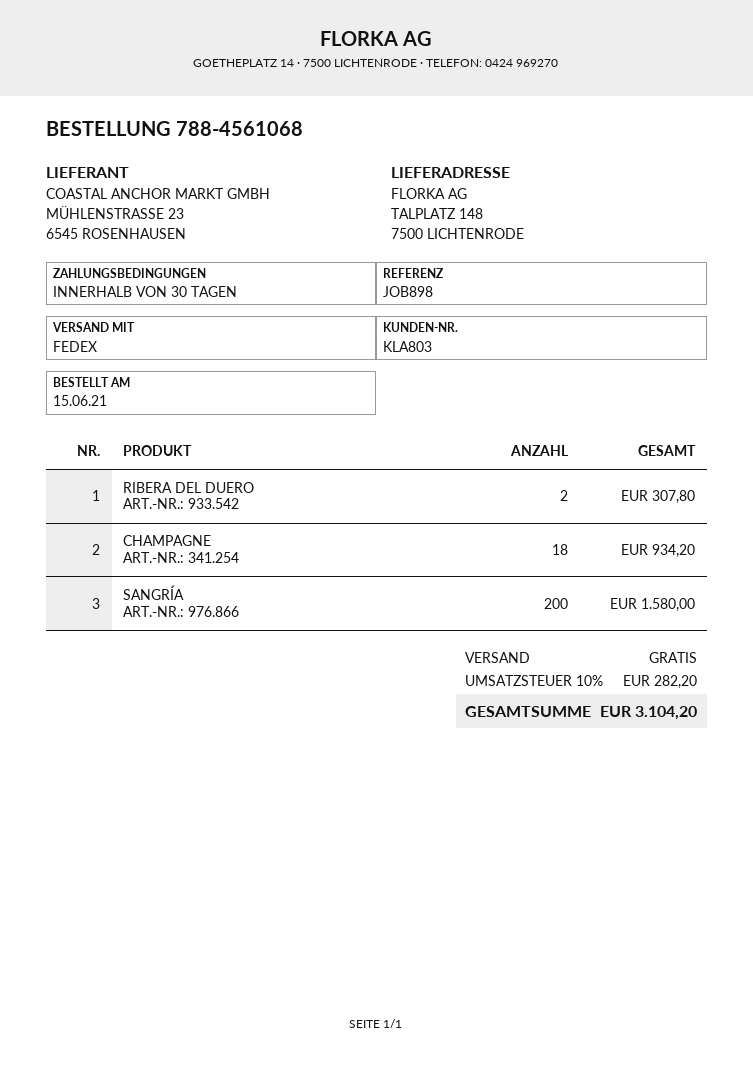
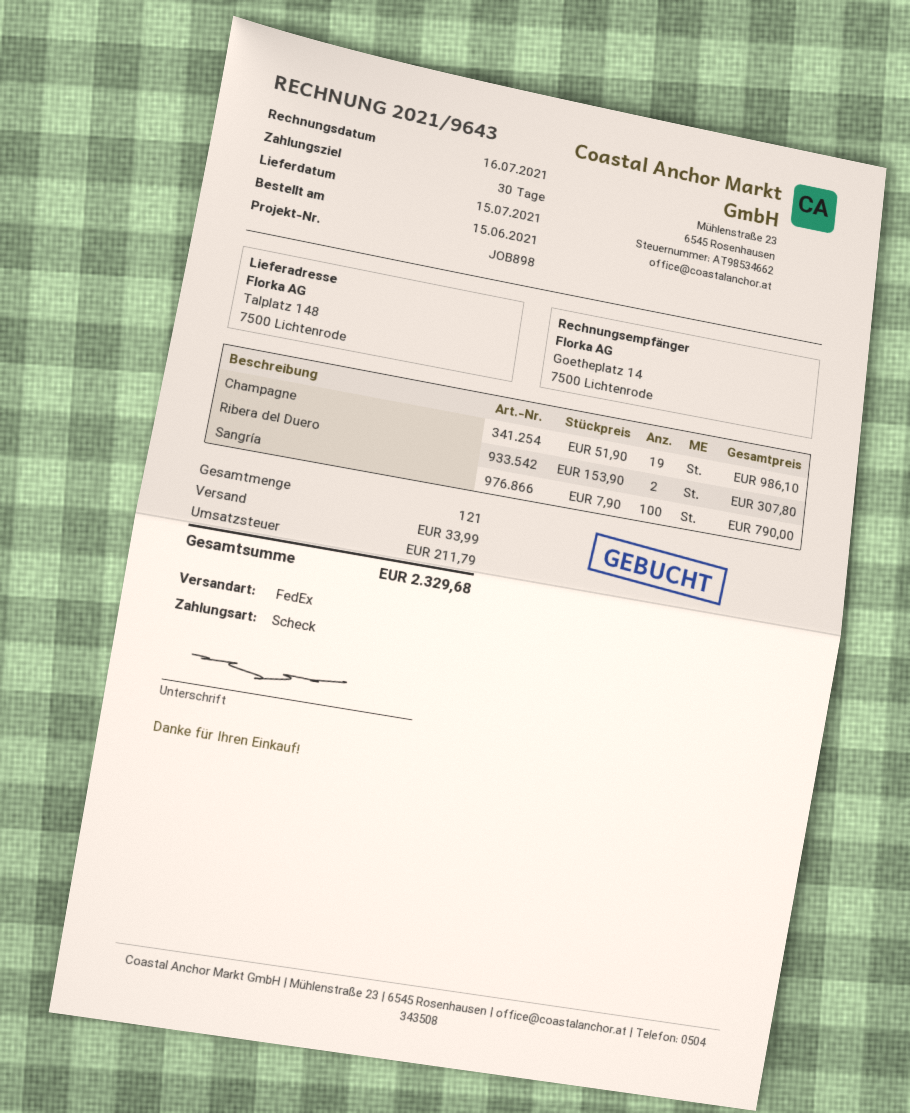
CHAMPAGNE: 18 for 934.20 -> 19 for 986.10
SANGRÍA: 200 for 1580.00 -> 100 for 790.00
shipping: 0.00 -> 33.99
tax: 282.20 -> 211.79
total: 3104.20 -> 2329.68

